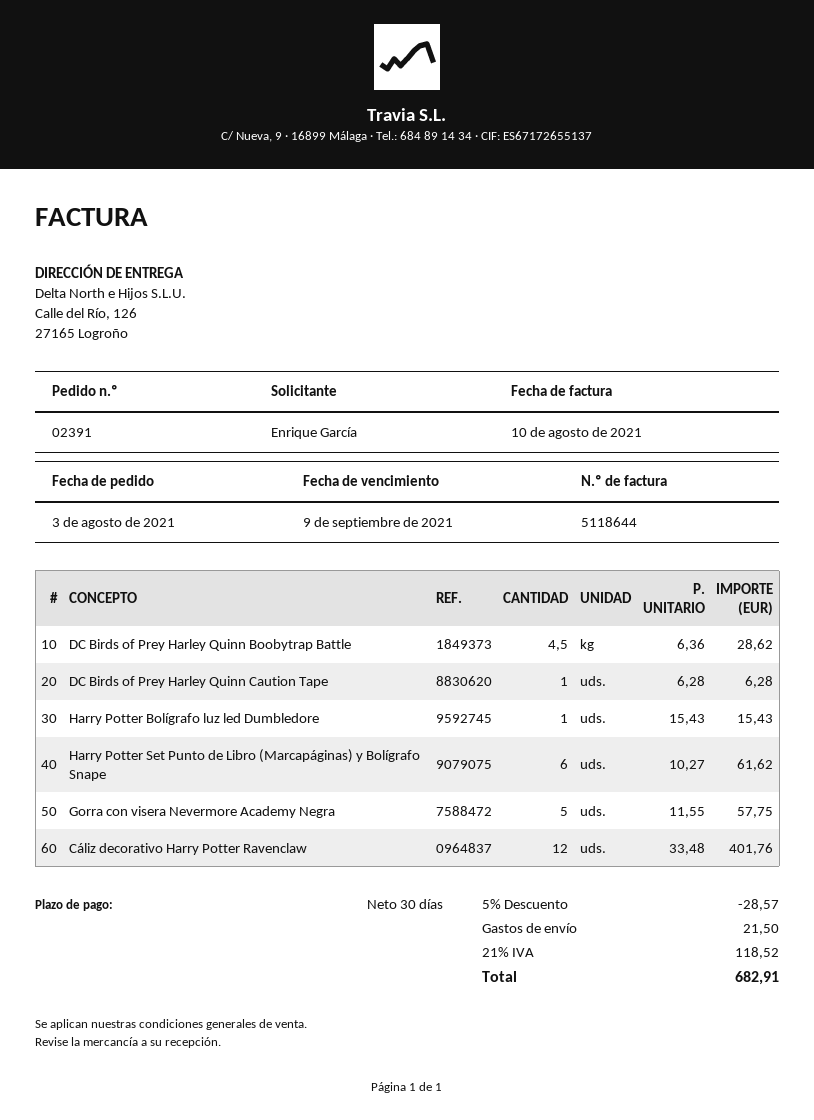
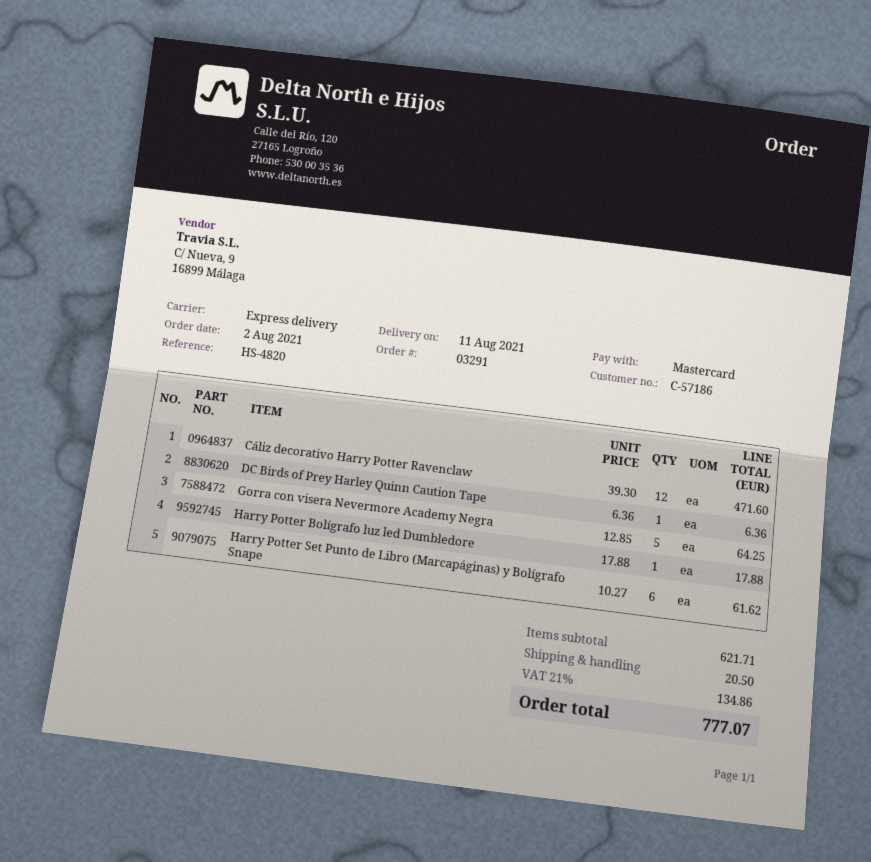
order number: 02391 -> 03291
order date: 2021-08-03 -> 2021-08-02
DC Birds of Prey Harley Quinn Boobytrap Battle: 4.5 x 6.36 = 28.62 -> none
DC Birds of Prey Harley Quinn Caution Tape: 1 x 6.28 = 6.28 -> 1 x 6.36 = 6.36
Harry Potter Bolígrafo luz led Dumbledore: 1 x 15.43 = 15.43 -> 1 x 17.88 = 17.88
Gorra con visera Nevermore Academy Negra: 5 x 11.55 = 57.75 -> 5 x 12.85 = 64.25
Cáliz decorativo Harry Potter Ravenclaw: 12 x 33.48 = 401.76 -> 12 x 39.30 = 471.60
discount: 5% = 28.57 -> none
shipping: 21.50 -> 20.50
tax: 21% = 118.52 -> 21% = 134.86
total: 682.91 -> 777.07

